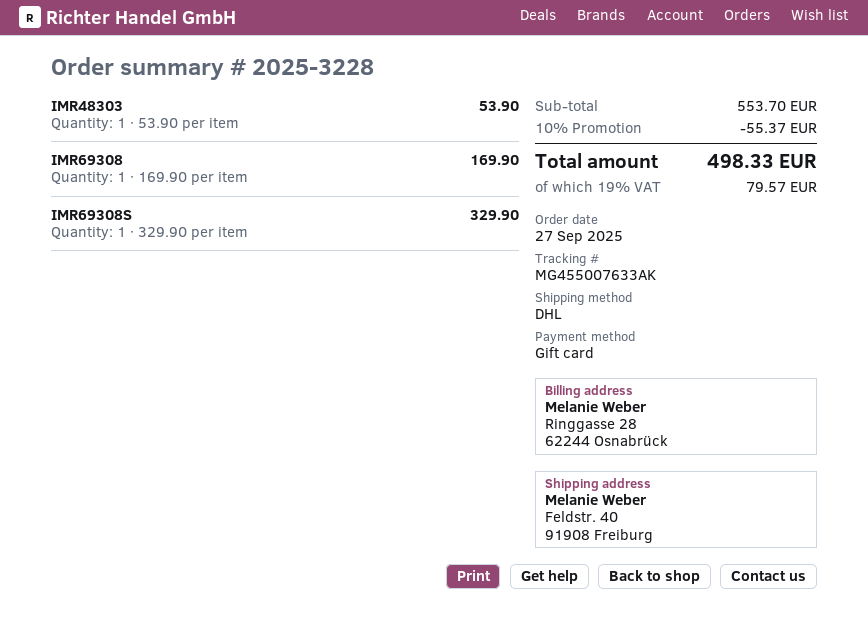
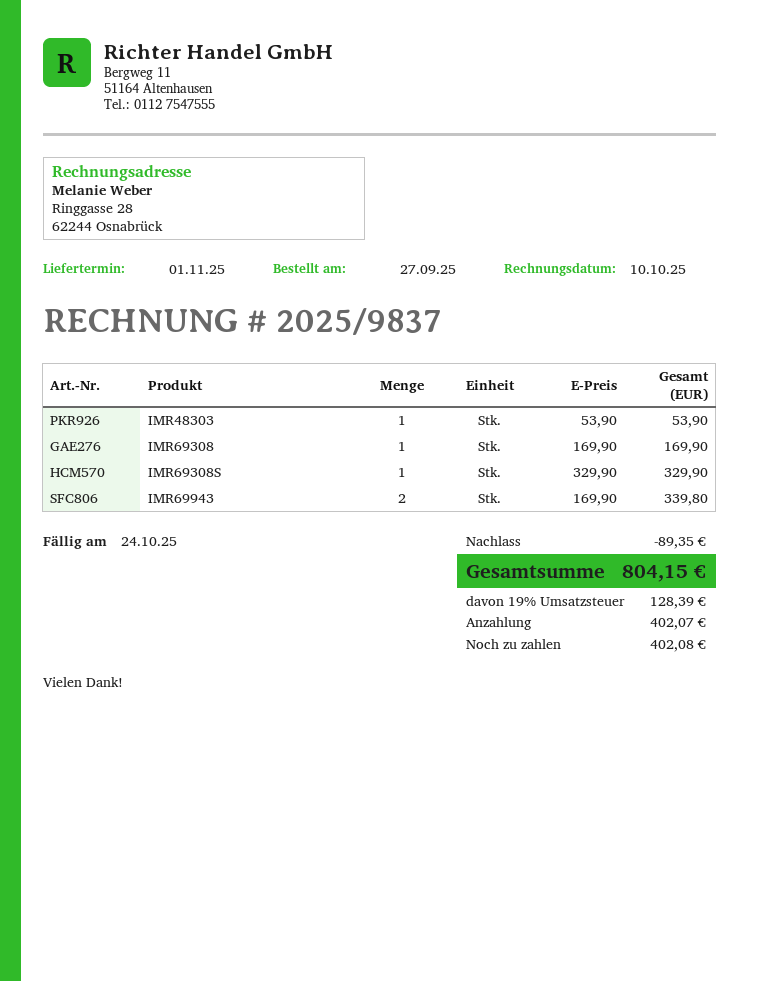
IMR69943: none -> 2 x 169.90 = 339.80
discount: 55.37 -> 89.35
tax: 19% = 79.57 -> 19% = 128.39
total: 498.33 -> 804.15

